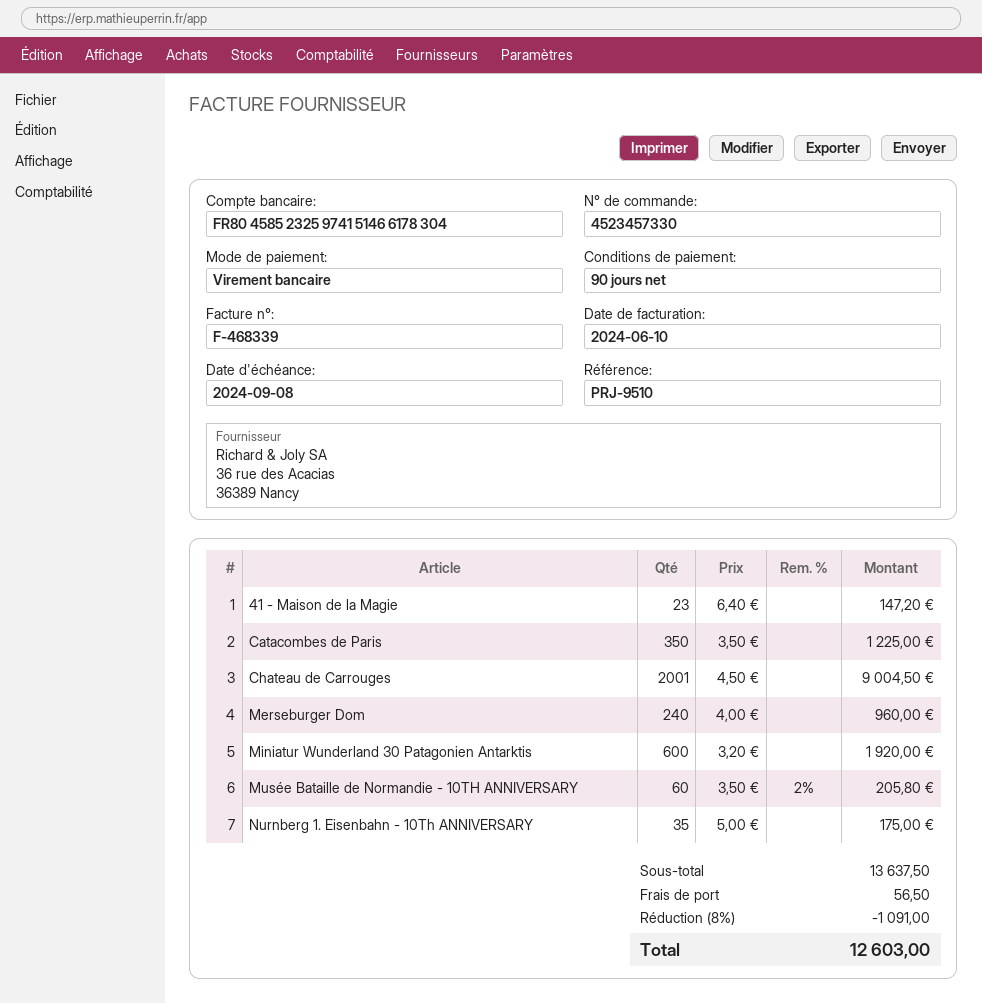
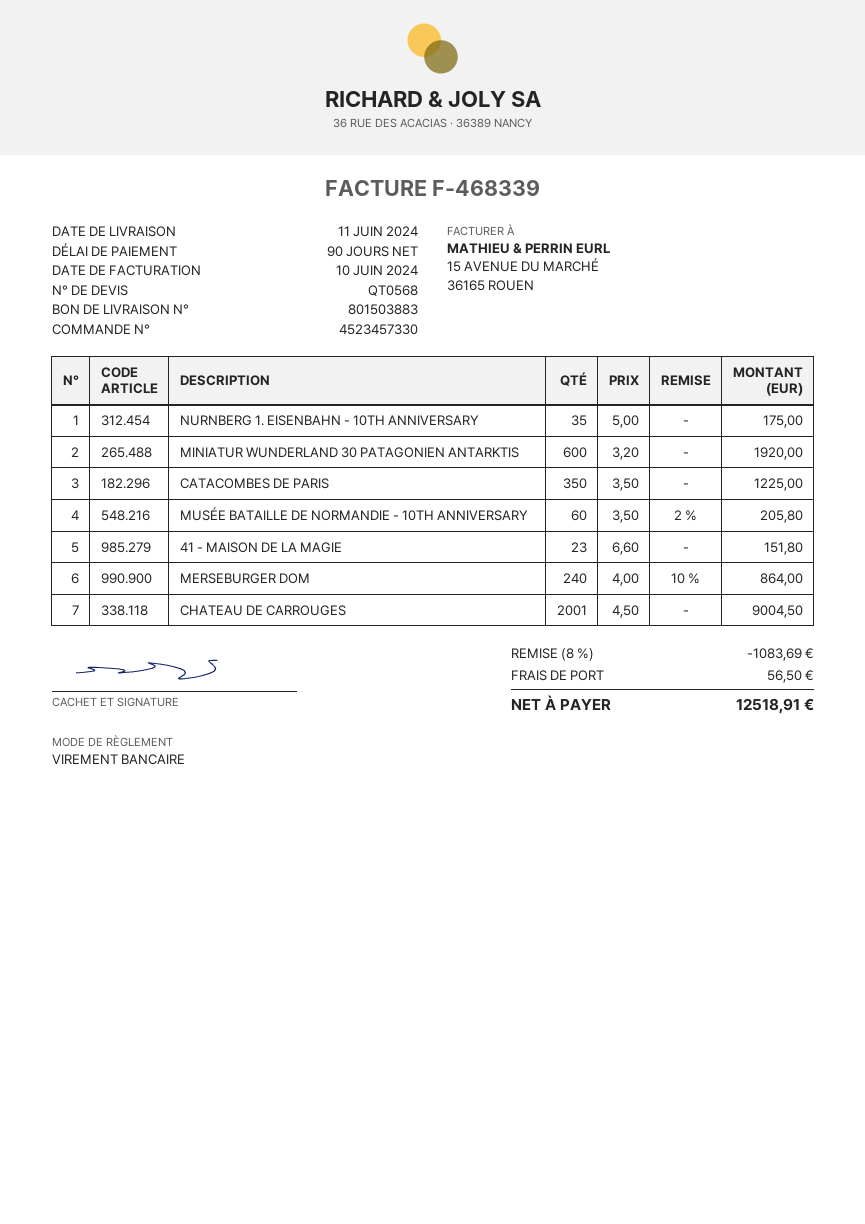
41 - Maison de la Magie: 23 x 6.40 = 147.20 -> 23 x 6.60 = 151.80
Merseburger Dom: 240 x 4.00 = 960.00 -> 240 x 4.00 - 10% = 864.00
discount: 8% = 1091.00 -> 8% = 1083.69
total: 12603.00 -> 12518.91

